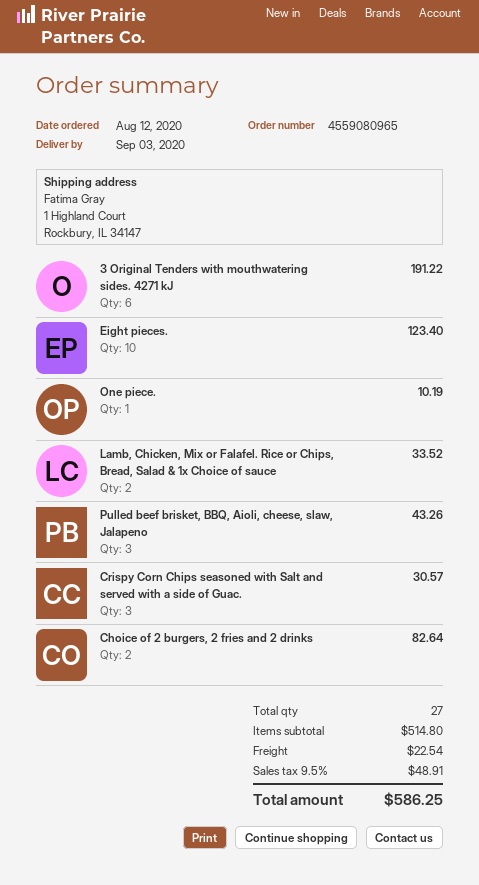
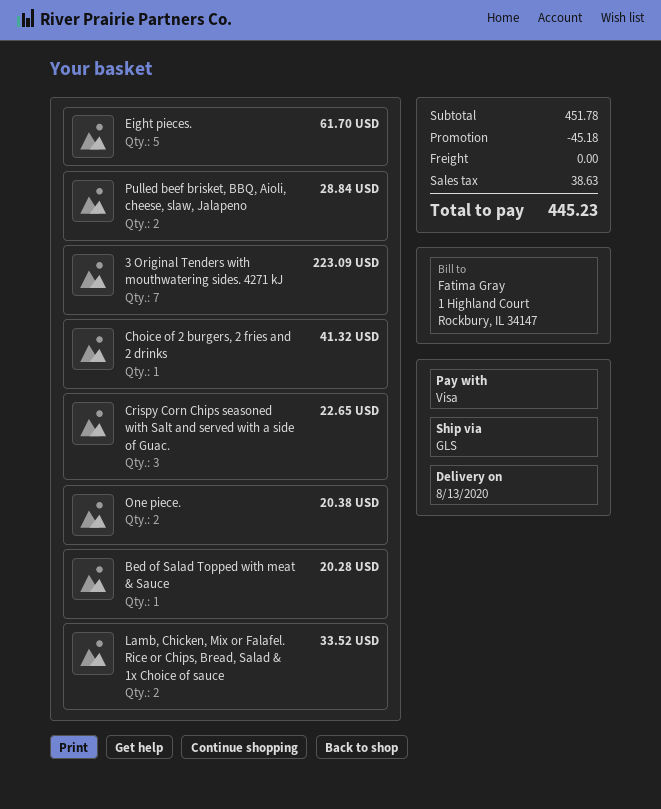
delivery date: 2020-09-03 -> 2020-08-13
3 Original Tenders with mouthwatering sides. 4271 kJ: 6 for 191.22 -> 7 for 223.09
Eight pieces.: 10 for 123.40 -> 5 for 61.70
One piece.: 1 for 10.19 -> 2 for 20.38
Pulled beef brisket, BBQ, Aioli, cheese, slaw, Jalapeno: 3 for 43.26 -> 2 for 28.84
Crispy Corn Chips seasoned with Salt and served with a side of Guac.: 3 for 30.57 -> 3 for 22.65
Choice of 2 burgers, 2 fries and 2 drinks: 2 for 82.64 -> 1 for 41.32
Bed of Salad Topped with meat & Sauce: none -> 1 for 20.28
subtotal: 514.80 -> 451.78
discount: none -> 45.18
shipping: 22.54 -> 0.00
tax: 48.91 -> 38.63
total: 586.25 -> 445.23

